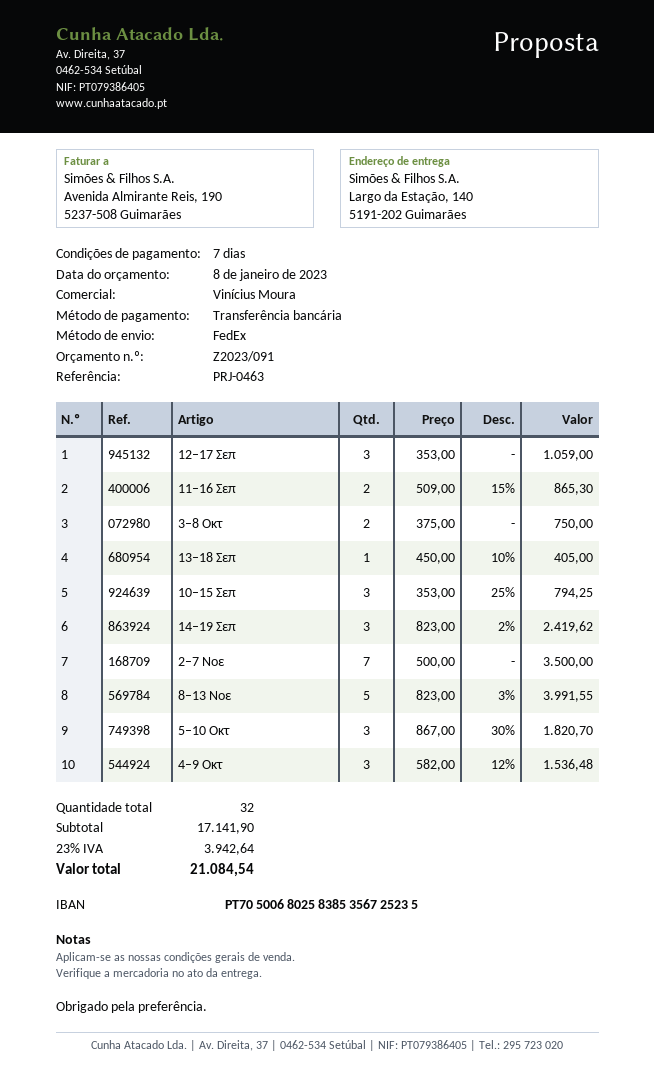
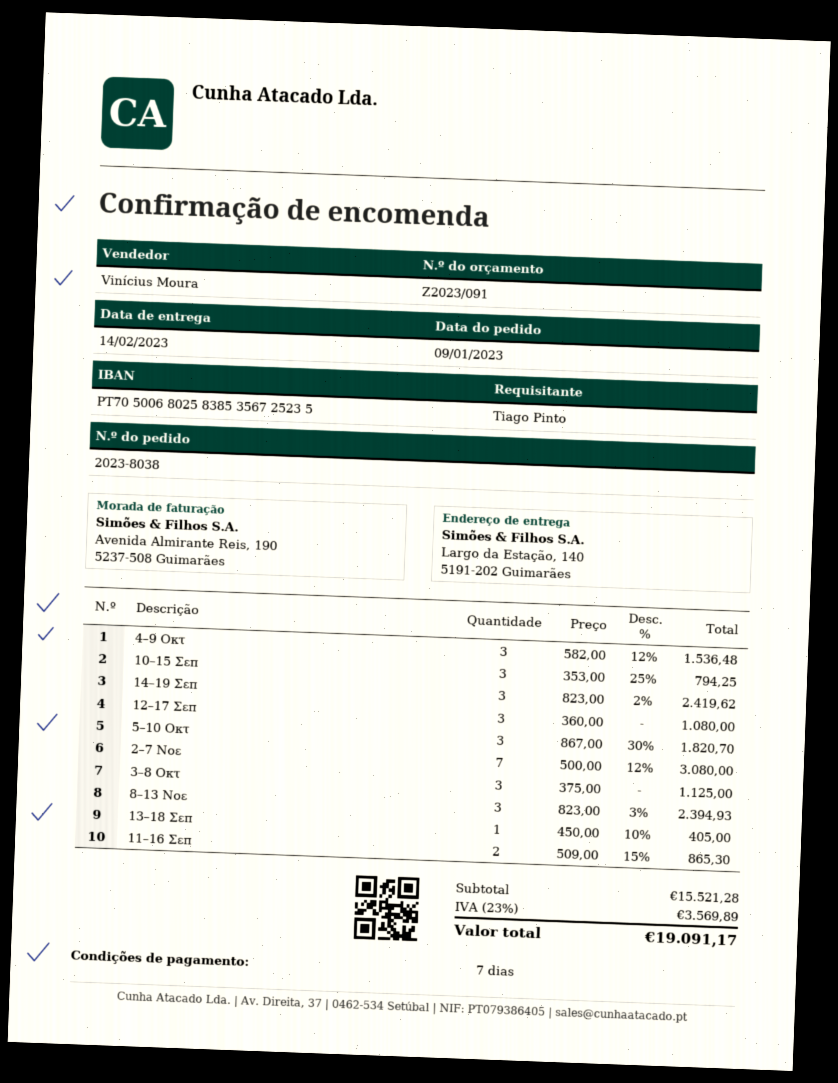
12–17 Σεπ: 3 x 353.00 = 1059.00 -> 3 x 360.00 = 1080.00
3–8 Οκτ: 2 x 375.00 = 750.00 -> 3 x 375.00 = 1125.00
2–7 Νοε: 7 x 500.00 = 3500.00 -> 7 x 500.00 - 12% = 3080.00
8–13 Νοε: 5 x 823.00 - 3% = 3991.55 -> 3 x 823.00 - 3% = 2394.93
subtotal: 17141.90 -> 15521.28
tax: 23% = 3942.64 -> 23% = 3569.89
total: 21084.54 -> 19091.17

